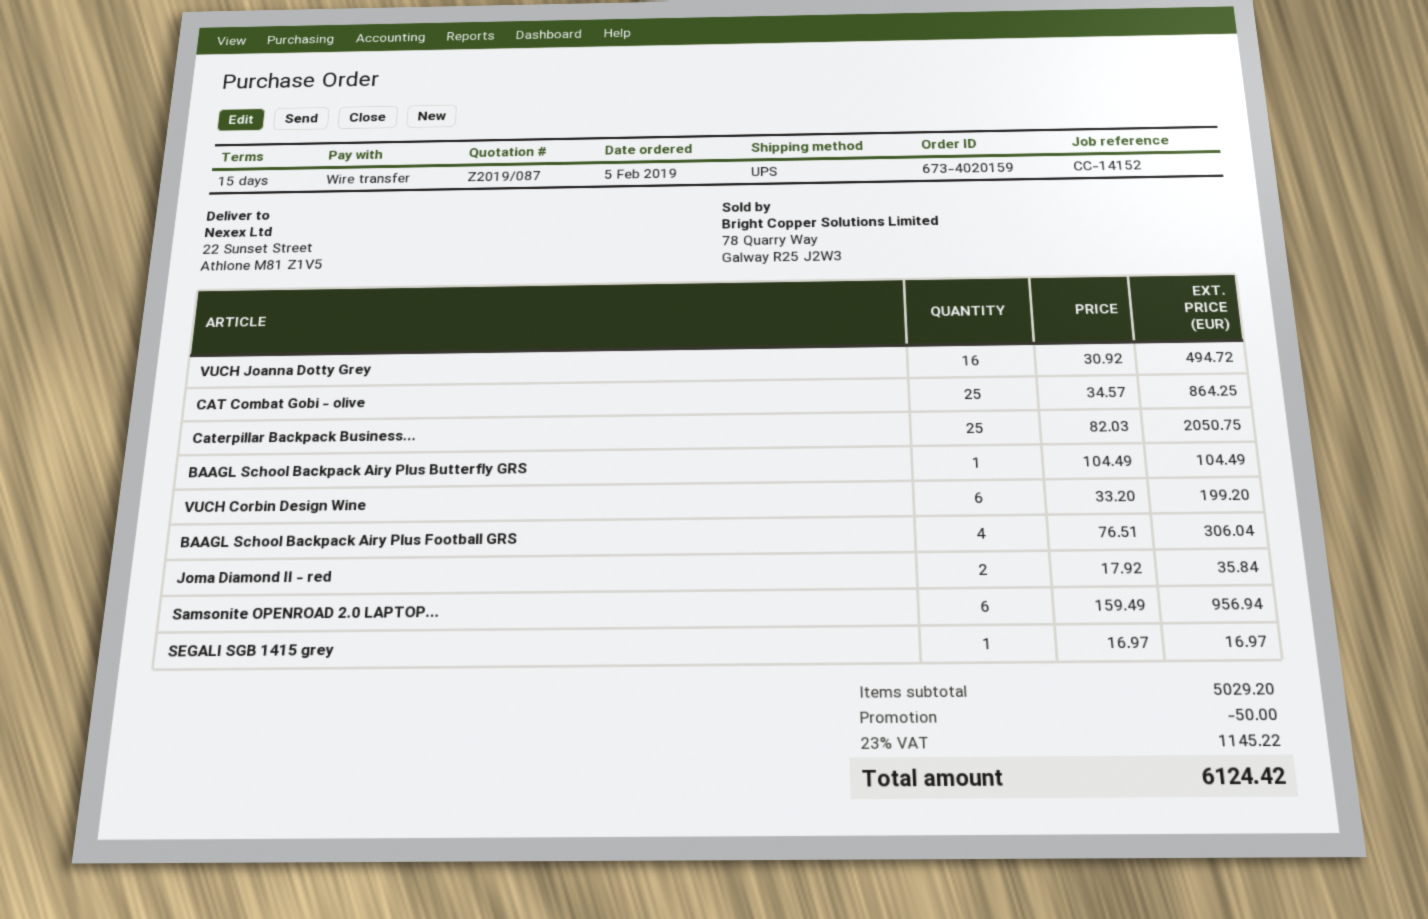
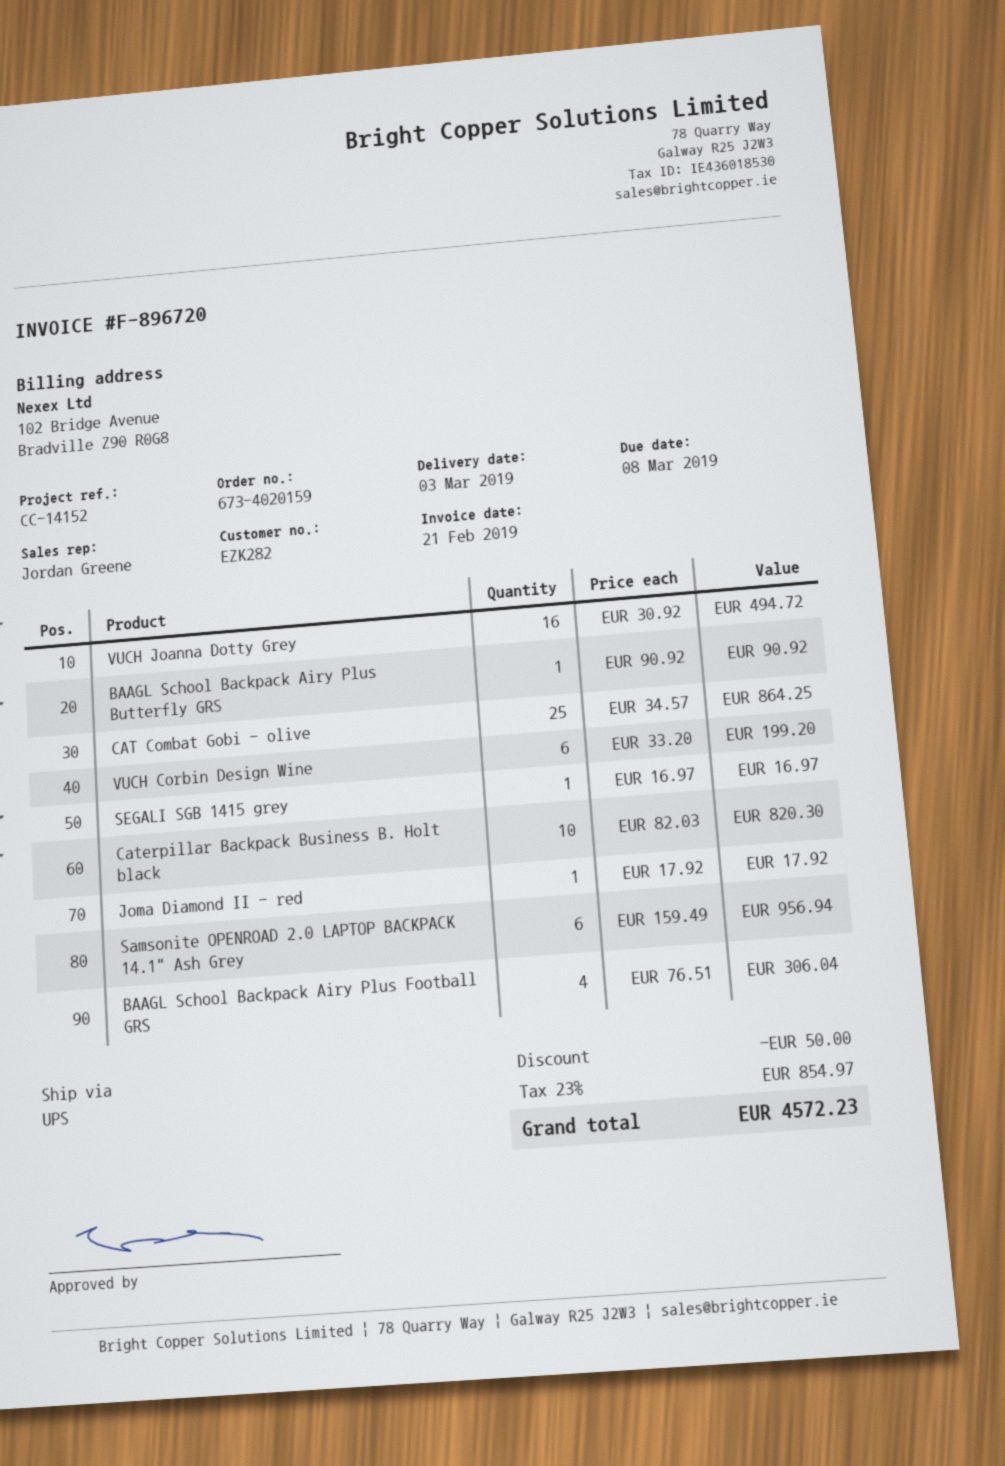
Caterpillar Backpack Business...: 25 x 82.03 = 2050.75 -> 10 x 82.03 = 820.30
BAAGL School Backpack Airy Plus Butterfly GRS: 1 x 104.49 = 104.49 -> 1 x 90.92 = 90.92
Joma Diamond II - red: 2 x 17.92 = 35.84 -> 1 x 17.92 = 17.92
tax: 23% = 1145.22 -> 23% = 854.97
total: 6124.42 -> 4572.23

